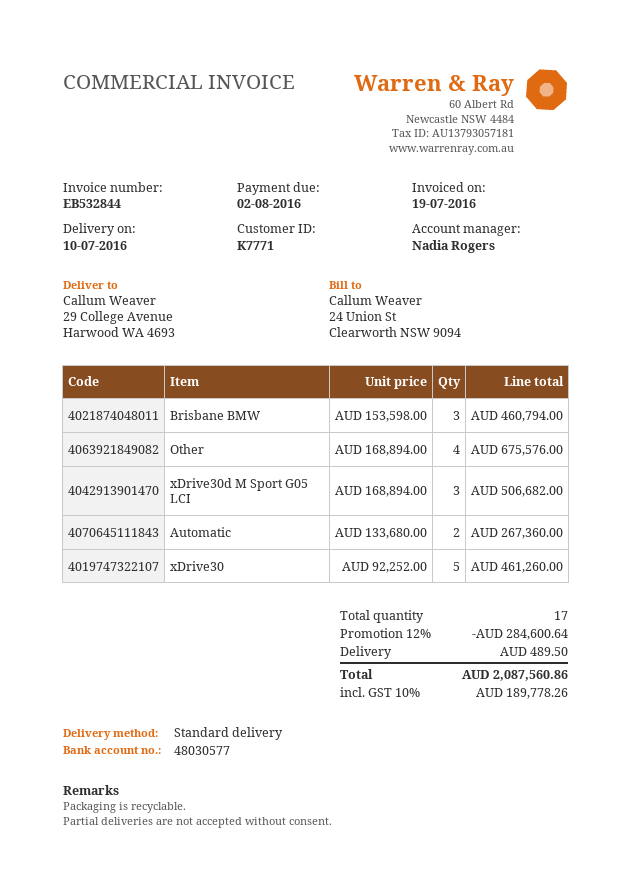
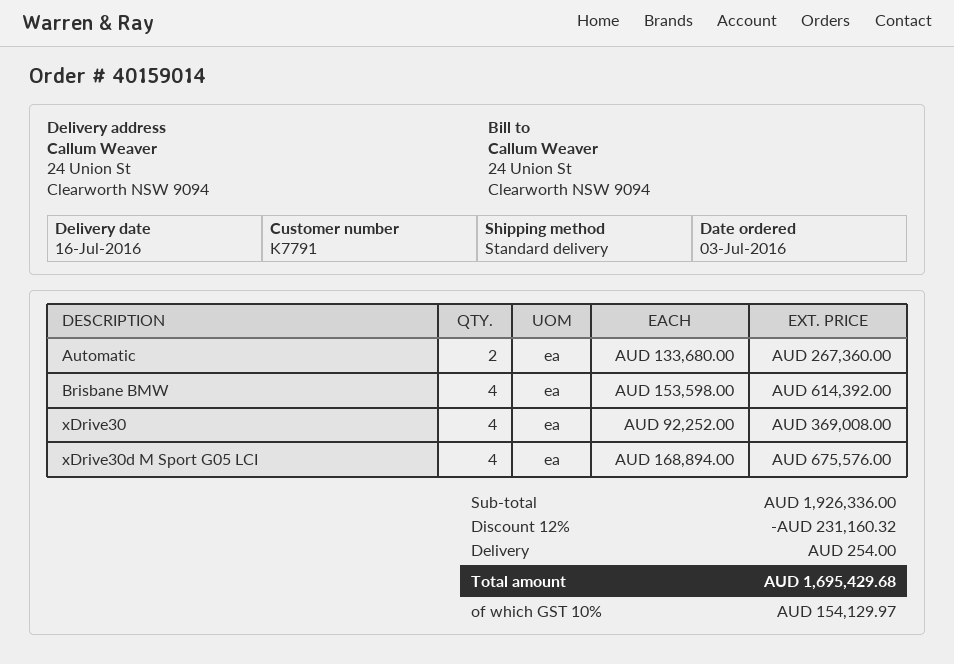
delivery date: 2016-07-10 -> 2016-07-16
customer number: K7771 -> K7791
ship to: 29 College Avenue, Harwood WA 4693 -> 24 Union St, Clearworth NSW 9094
Brisbane BMW: 3 x 153598.00 = 460794.00 -> 4 x 153598.00 = 614392.00
Other: 4 x 168894.00 = 675576.00 -> none
xDrive30d M Sport G05 LCI: 3 x 168894.00 = 506682.00 -> 4 x 168894.00 = 675576.00
xDrive30: 5 x 92252.00 = 461260.00 -> 4 x 92252.00 = 369008.00
discount: 12% = 284600.64 -> 12% = 231160.32
shipping: 489.50 -> 254.00
tax: 10% = 189778.26 -> 10% = 154129.97
total: 2087560.86 -> 1695429.68

